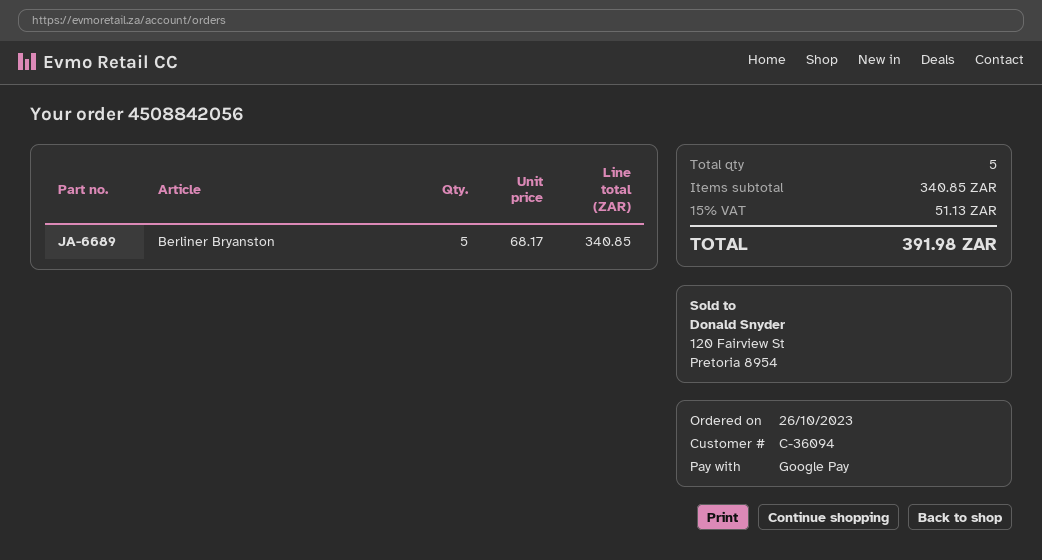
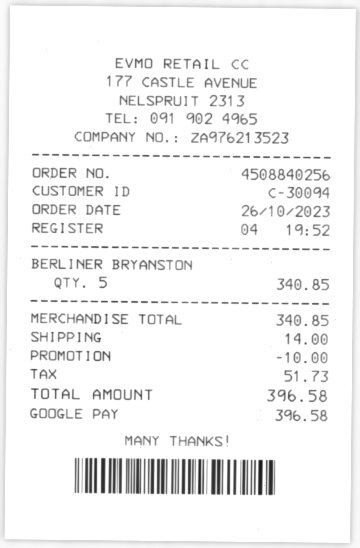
order number: 4508842056 -> 4508840256
customer number: C-36094 -> C-30094
discount: none -> 10.00
shipping: none -> 14.00
tax: 51.13 -> 51.73
total: 391.98 -> 396.58

